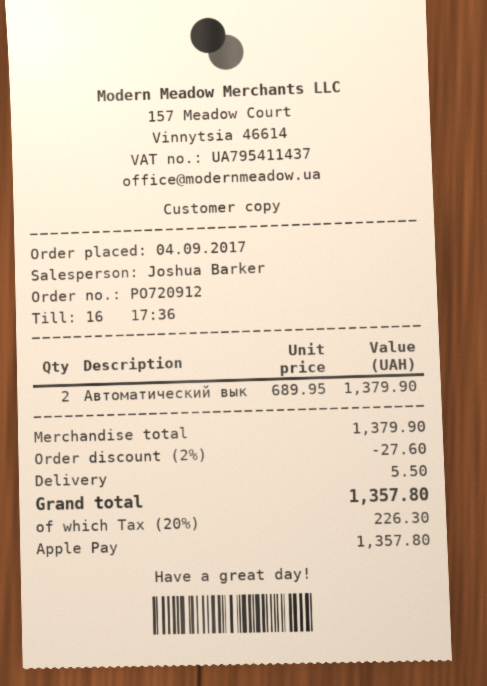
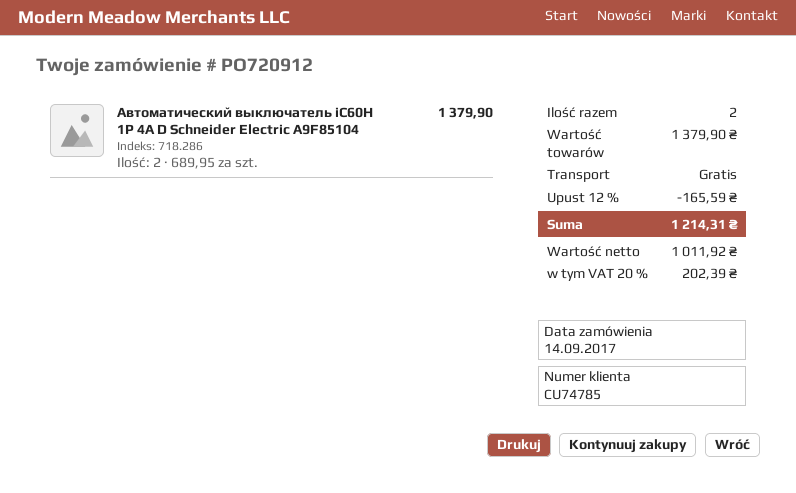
order date: 2017-09-04 -> 2017-09-14
discount: 2% = 27.60 -> 12% = 165.59
shipping: 5.50 -> 0.00
tax: 20% = 226.30 -> 20% = 202.39
total: 1357.80 -> 1214.31

